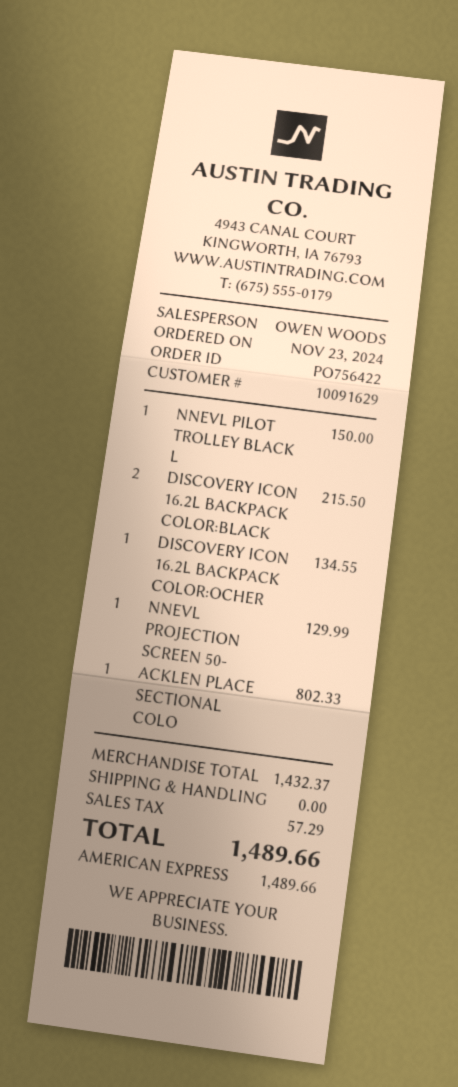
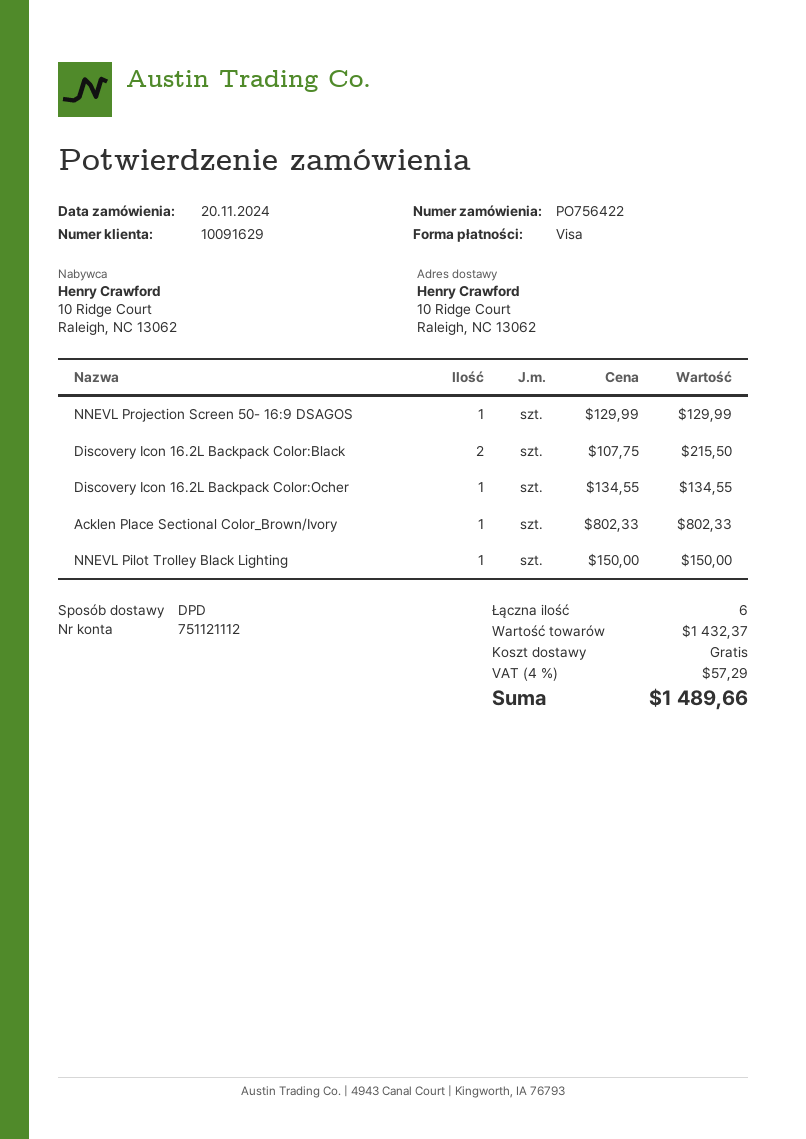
order date: 2024-11-23 -> 2024-11-20
payment method: American Express -> Visa

